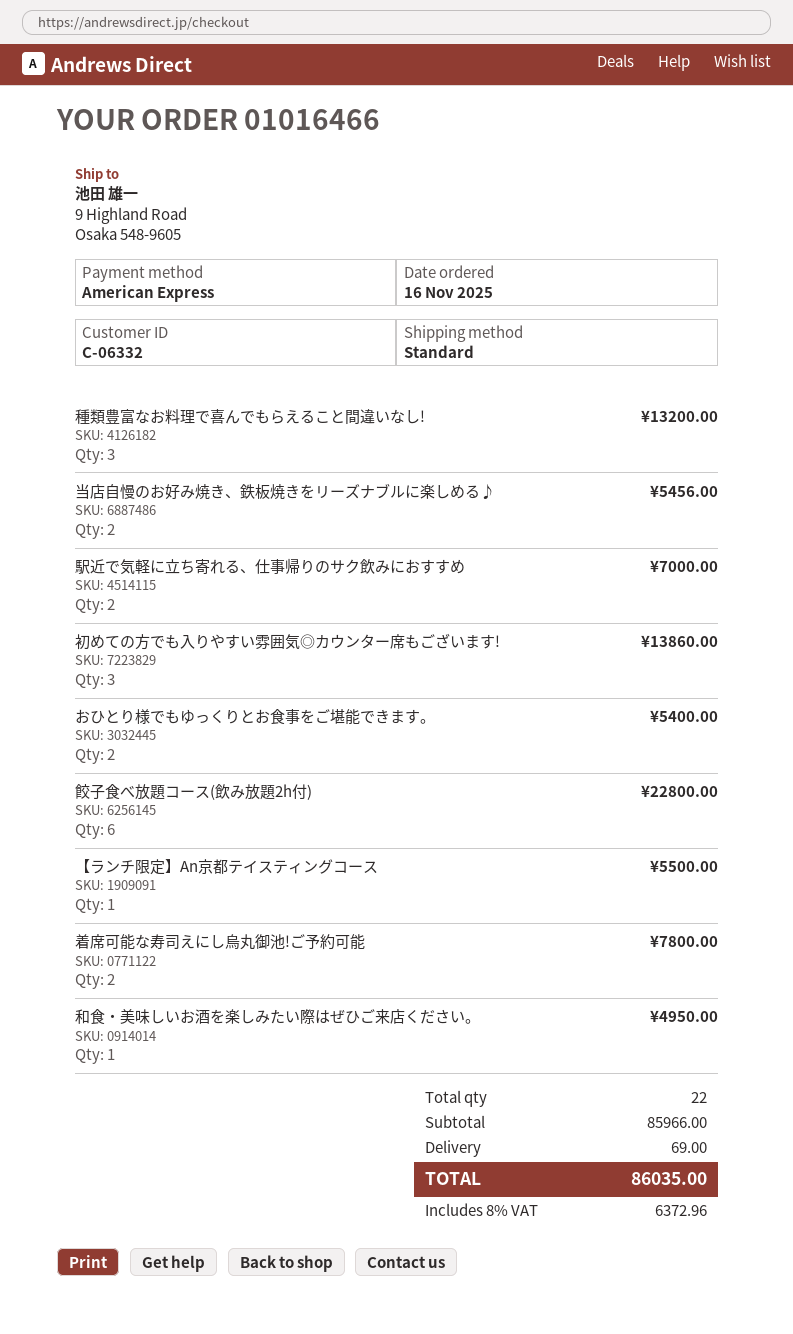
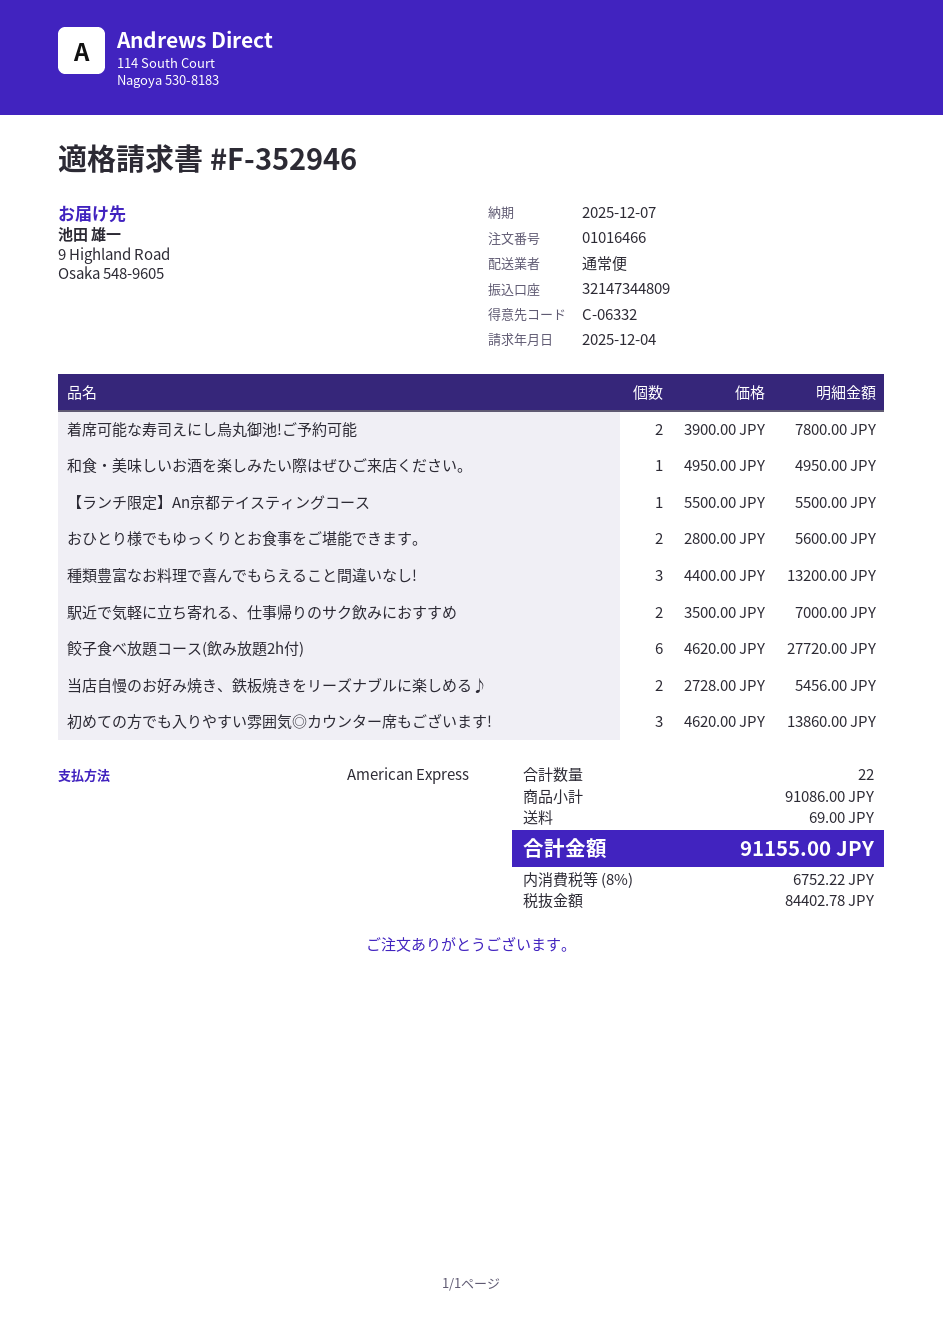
おひとり様でもゆっくりとお食事をご堪能できます。: 2 for 5400.00 -> 2 for 5600.00
餃子食べ放題コース(飲み放題2h付): 6 for 22800.00 -> 6 for 27720.00
subtotal: 85966.00 -> 91086.00
tax: 8% = 6372.96 -> 8% = 6752.22
total: 86035.00 -> 91155.00

